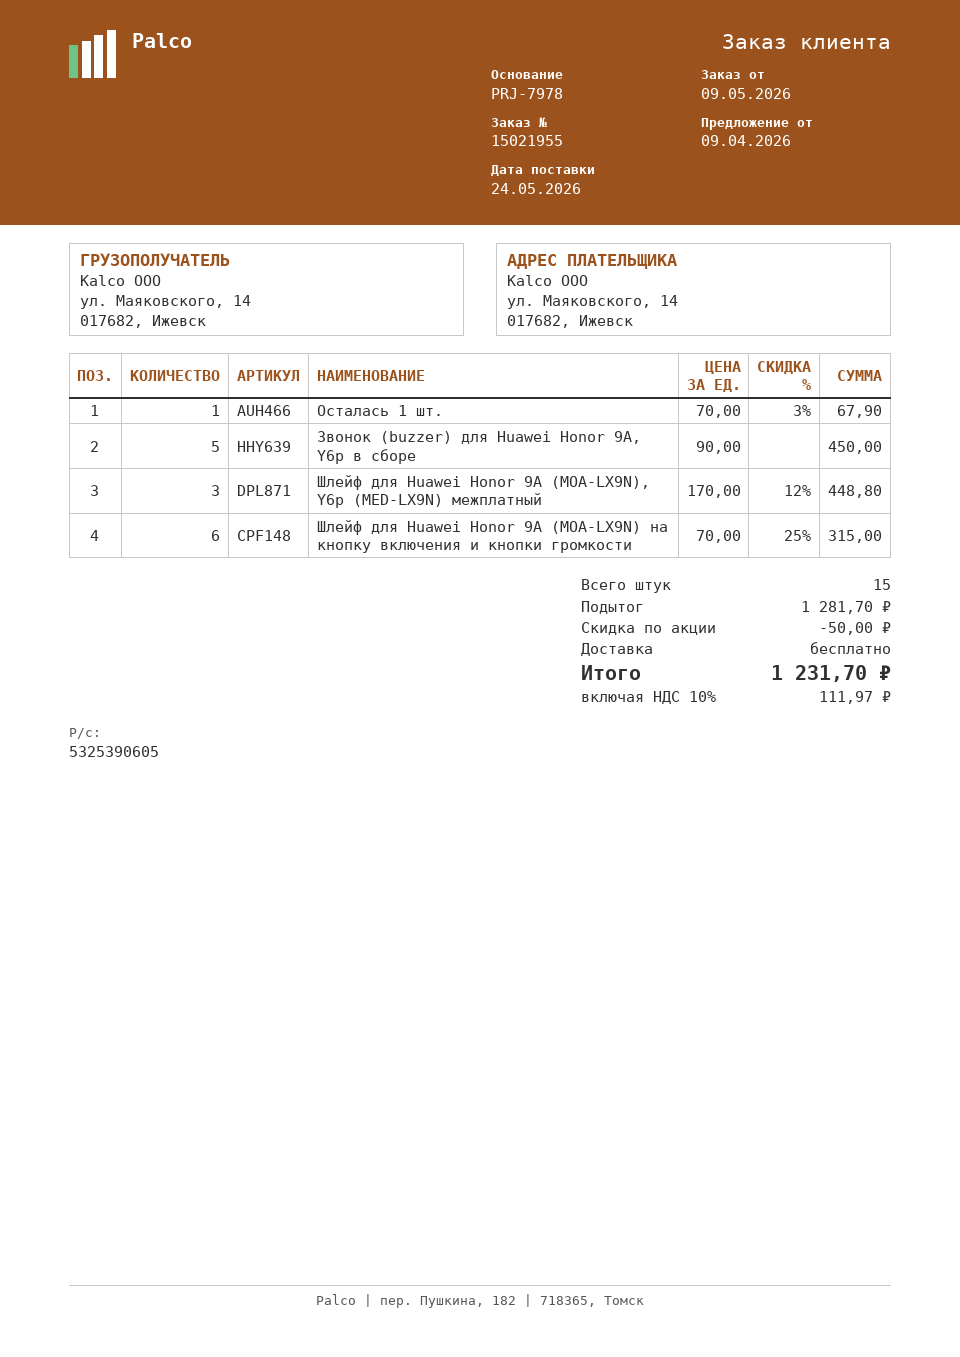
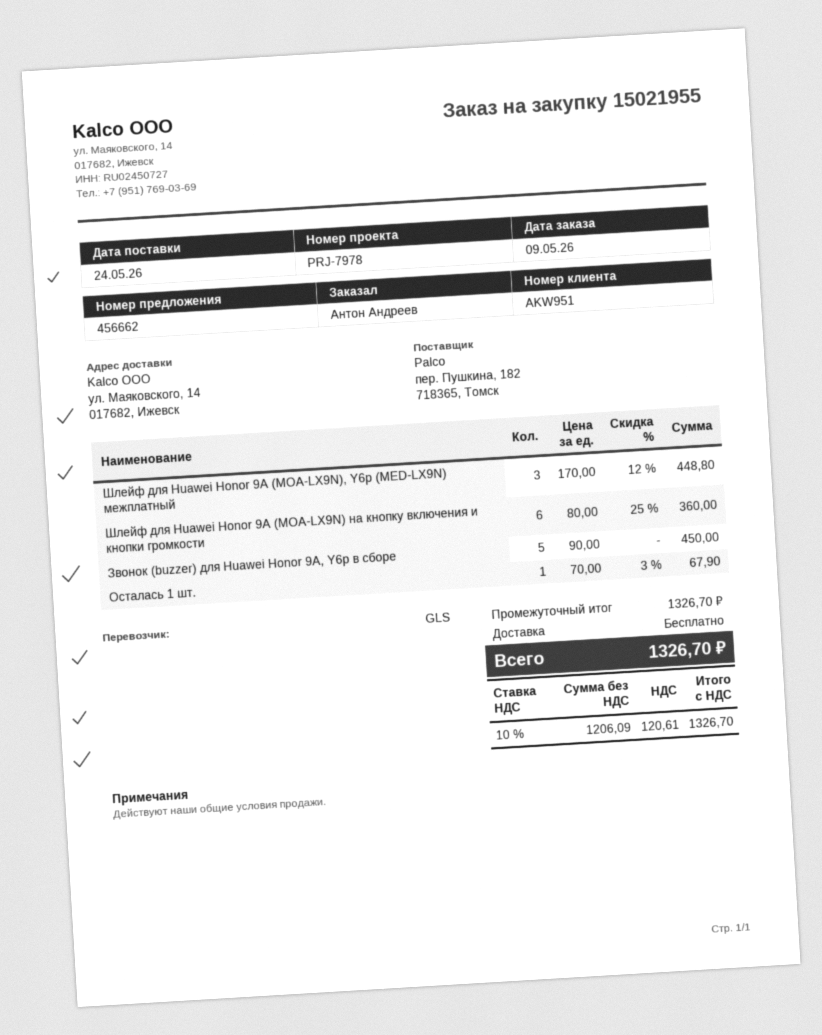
Шлейф для Huawei Honor 9A (MOA-LX9N) на кнопку включения и кнопки громкости: 6 x 70.00 - 25% = 315.00 -> 6 x 80.00 - 25% = 360.00
subtotal: 1281.70 -> 1326.70
discount: 50.00 -> none
tax: 10% = 111.97 -> 10% = 120.61
total: 1231.70 -> 1326.70

